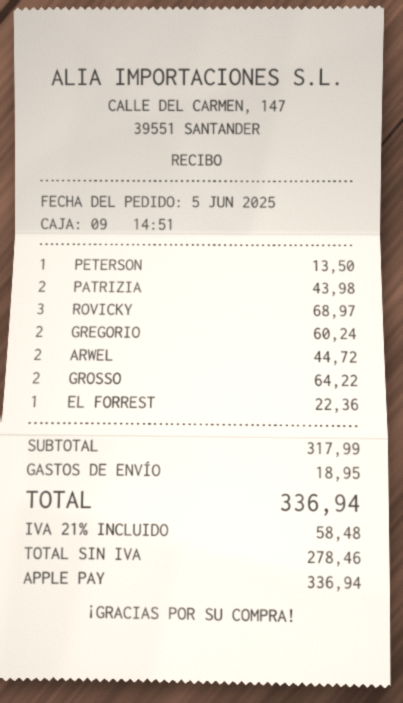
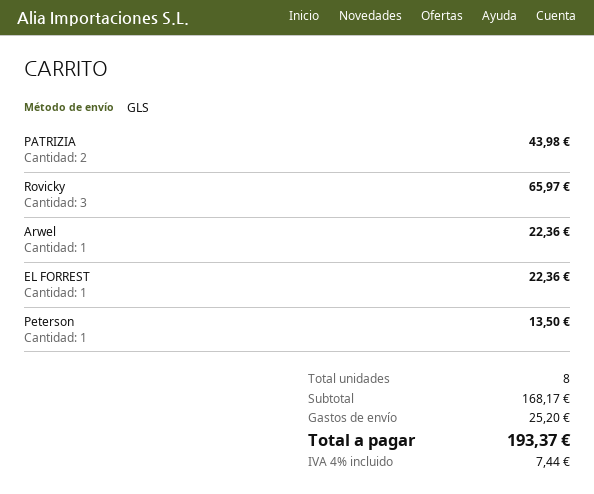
ROVICKY: 3 for 68.97 -> 3 for 65.97
GREGORIO: 2 for 60.24 -> none
ARWEL: 2 for 44.72 -> 1 for 22.36
GROSSO: 2 for 64.22 -> none
subtotal: 317.99 -> 168.17
shipping: 18.95 -> 25.20
tax: 21% = 58.48 -> 4% = 7.44
total: 336.94 -> 193.37

